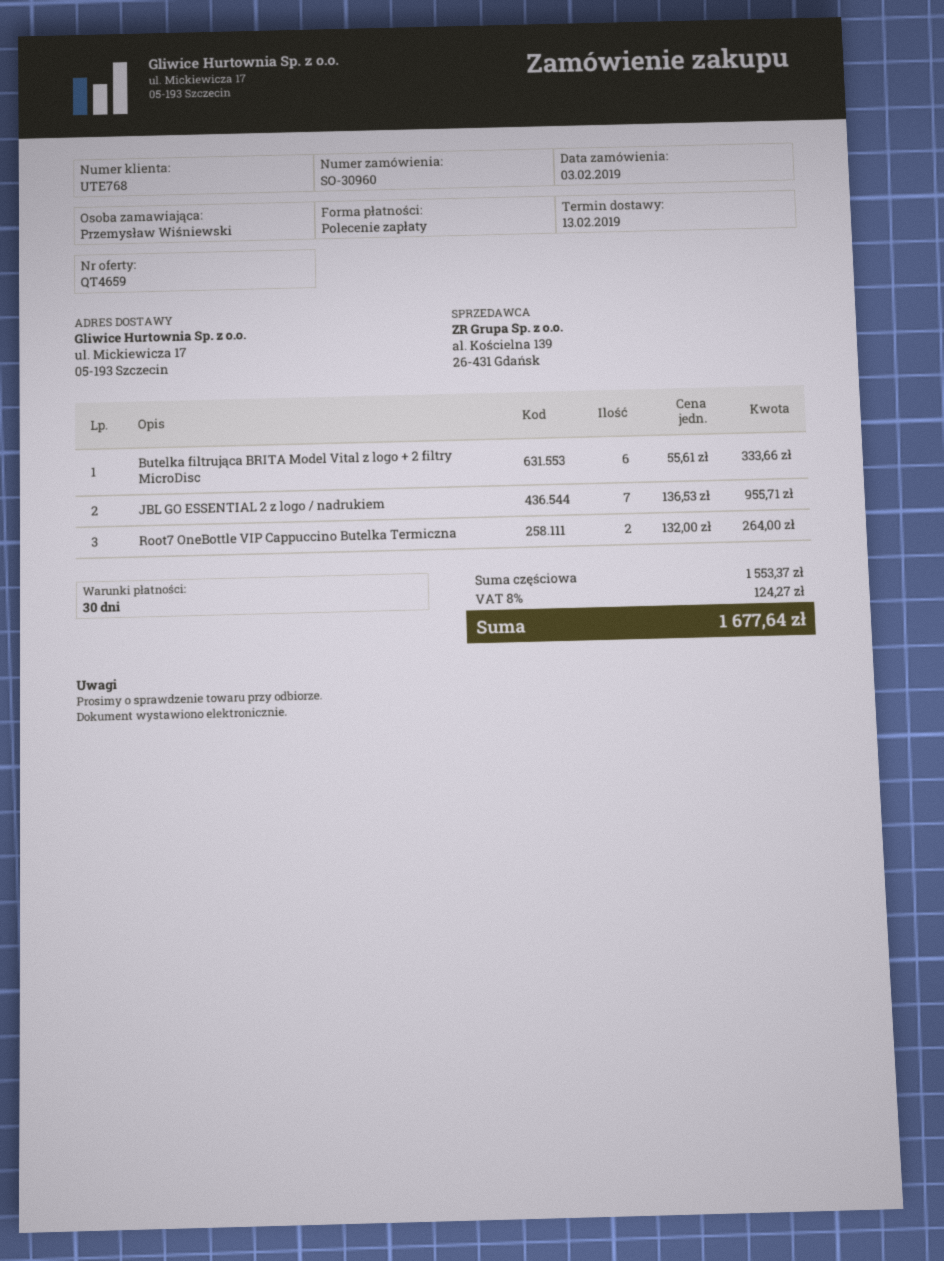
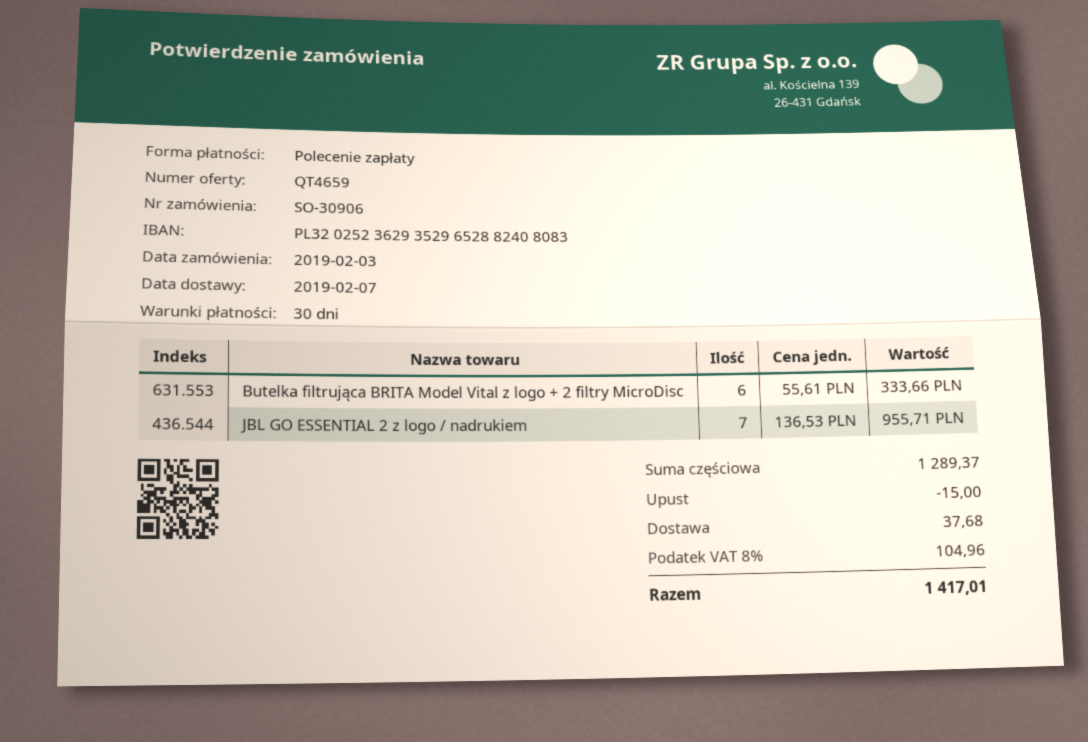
order number: SO-30960 -> SO-30906
delivery date: 2019-02-13 -> 2019-02-07
Root7 OneBottle VIP Cappuccino Butelka Termiczna: 2 x 132.00 = 264.00 -> none
subtotal: 1553.37 -> 1289.37
discount: none -> 15.00
shipping: none -> 37.68
tax: 8% = 124.27 -> 8% = 104.96
total: 1677.64 -> 1417.01

